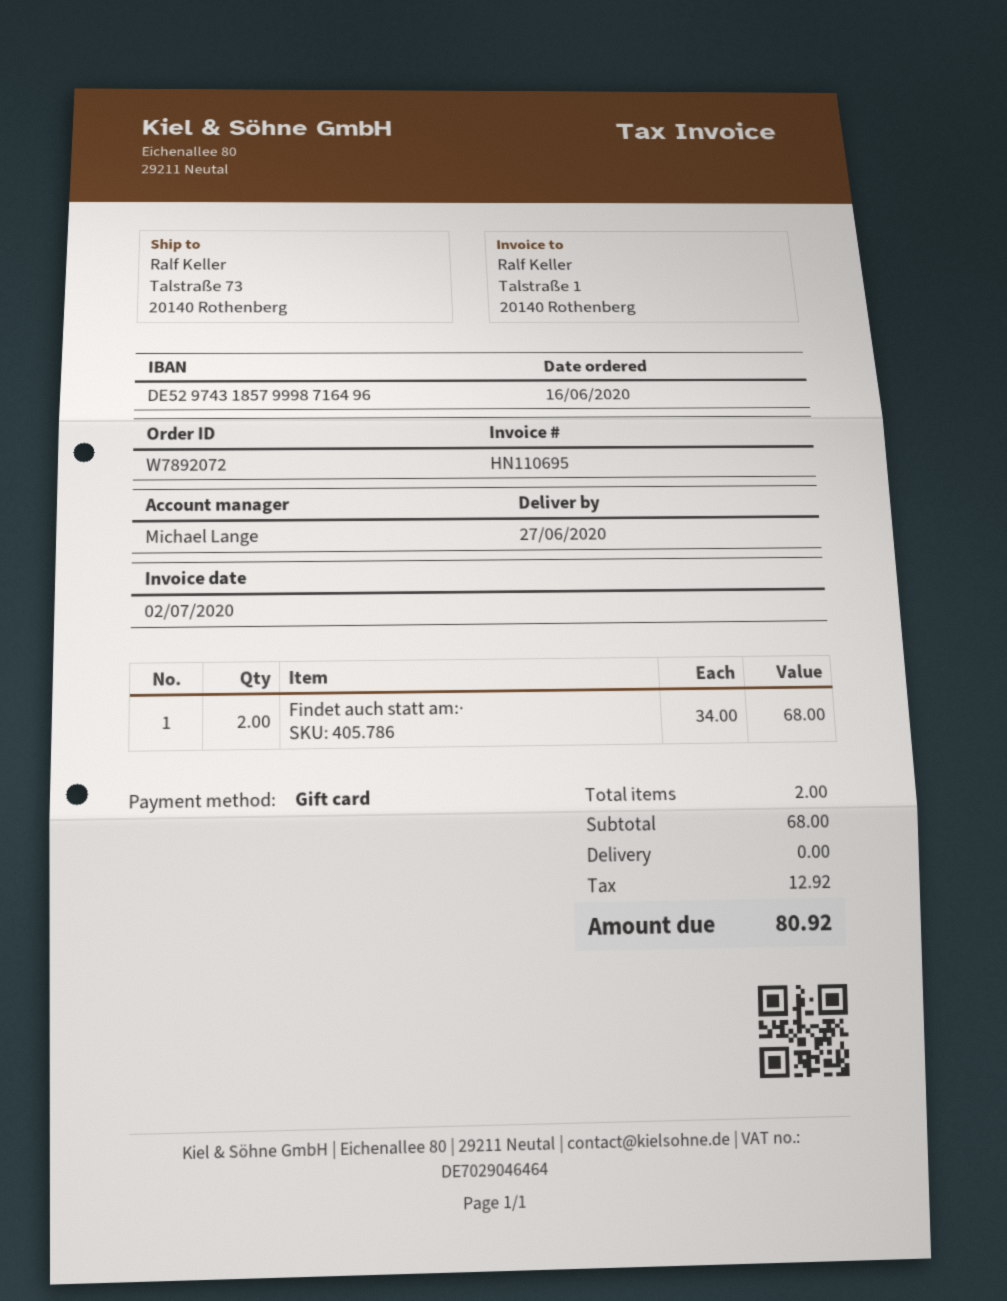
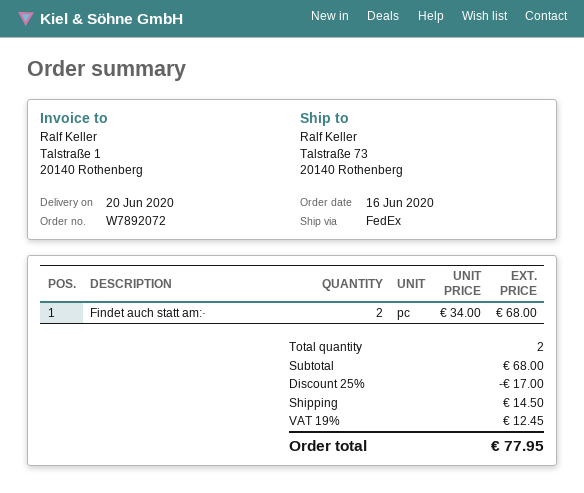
delivery date: 2020-06-27 -> 2020-06-20
discount: none -> 25% = 17.00
shipping: 0.00 -> 14.50
tax: 12.92 -> 12.45
total: 80.92 -> 77.95

